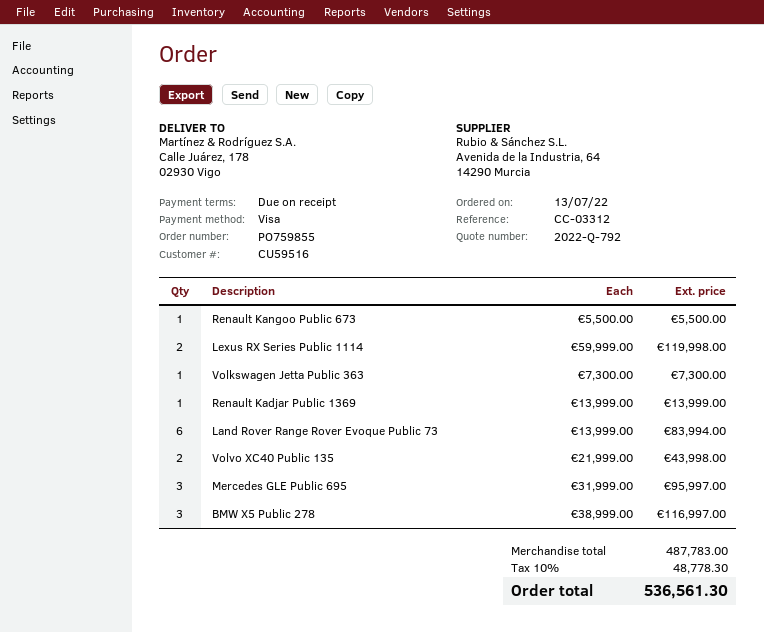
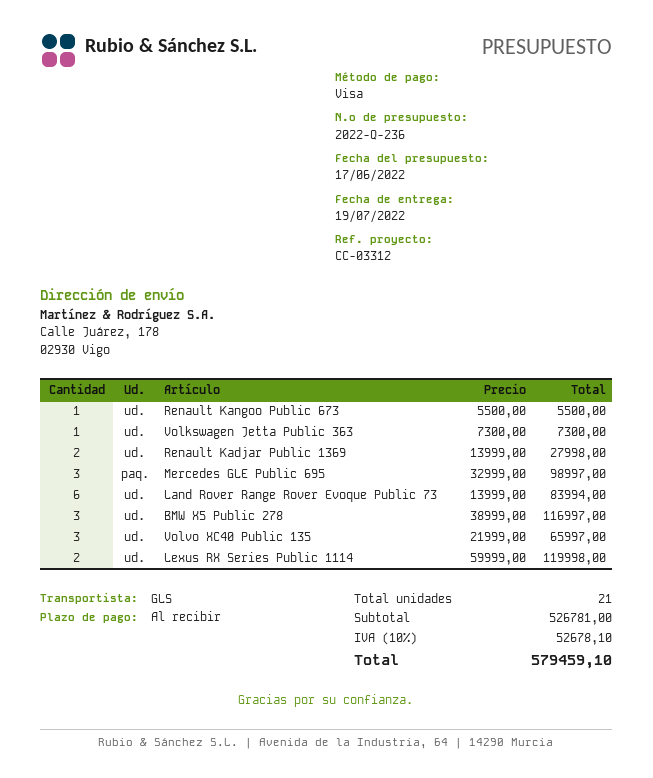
quote number: 2022-Q-792 -> 2022-Q-236
Renault Kadjar Public 1369: 1 x 13999.00 = 13999.00 -> 2 x 13999.00 = 27998.00
Volvo XC40 Public 135: 2 x 21999.00 = 43998.00 -> 3 x 21999.00 = 65997.00
Mercedes GLE Public 695: 3 x 31999.00 = 95997.00 -> 3 x 32999.00 = 98997.00
subtotal: 487783.00 -> 526781.00
tax: 10% = 48778.30 -> 10% = 52678.10
total: 536561.30 -> 579459.10

